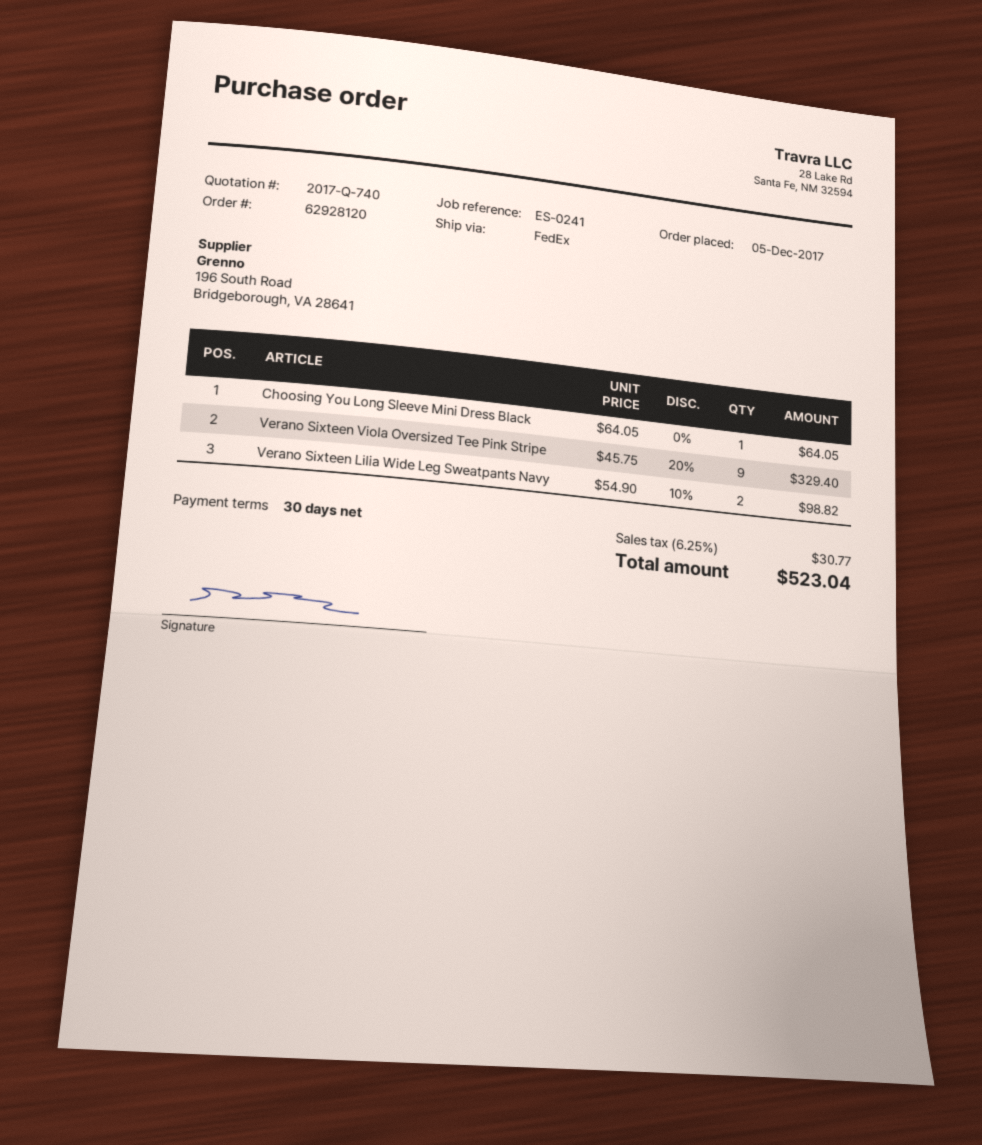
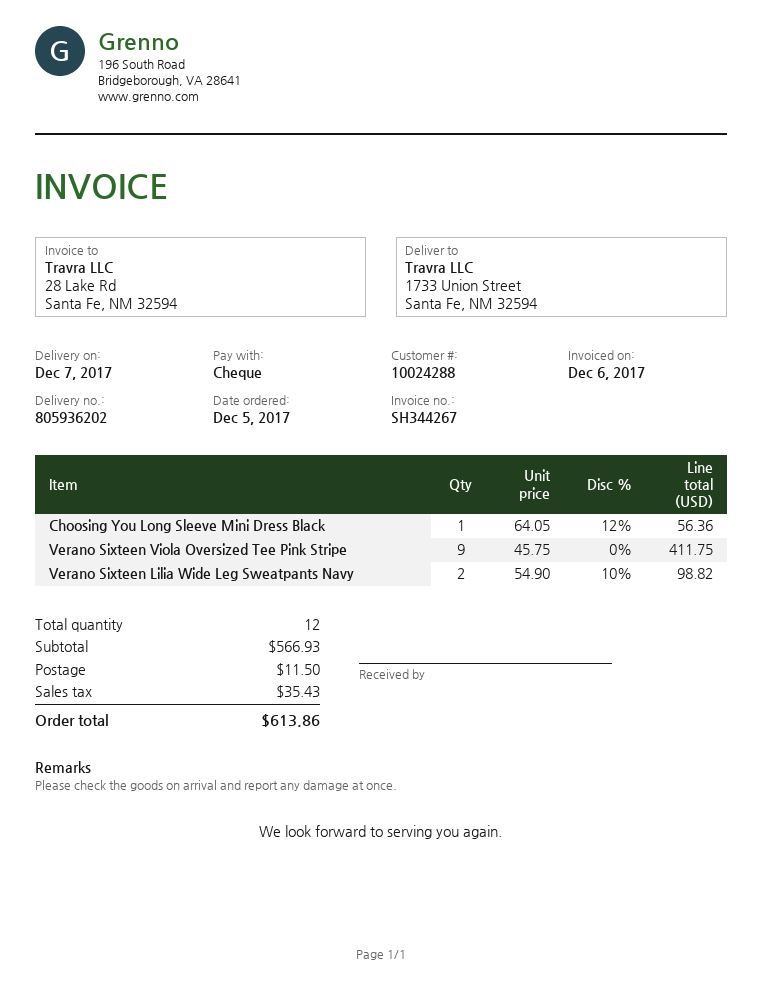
Choosing You Long Sleeve Mini Dress Black: 1 x 64.05 = 64.05 -> 1 x 64.05 - 12% = 56.36
Verano Sixteen Viola Oversized Tee Pink Stripe: 9 x 45.75 - 20% = 329.40 -> 9 x 45.75 = 411.75
shipping: none -> 11.50
tax: 30.77 -> 35.43
total: 523.04 -> 613.86

